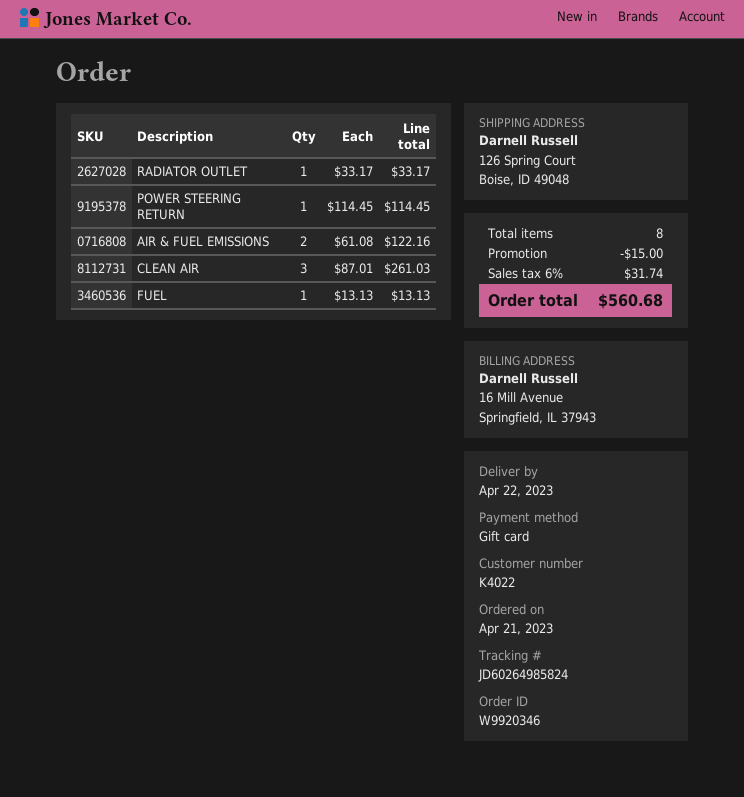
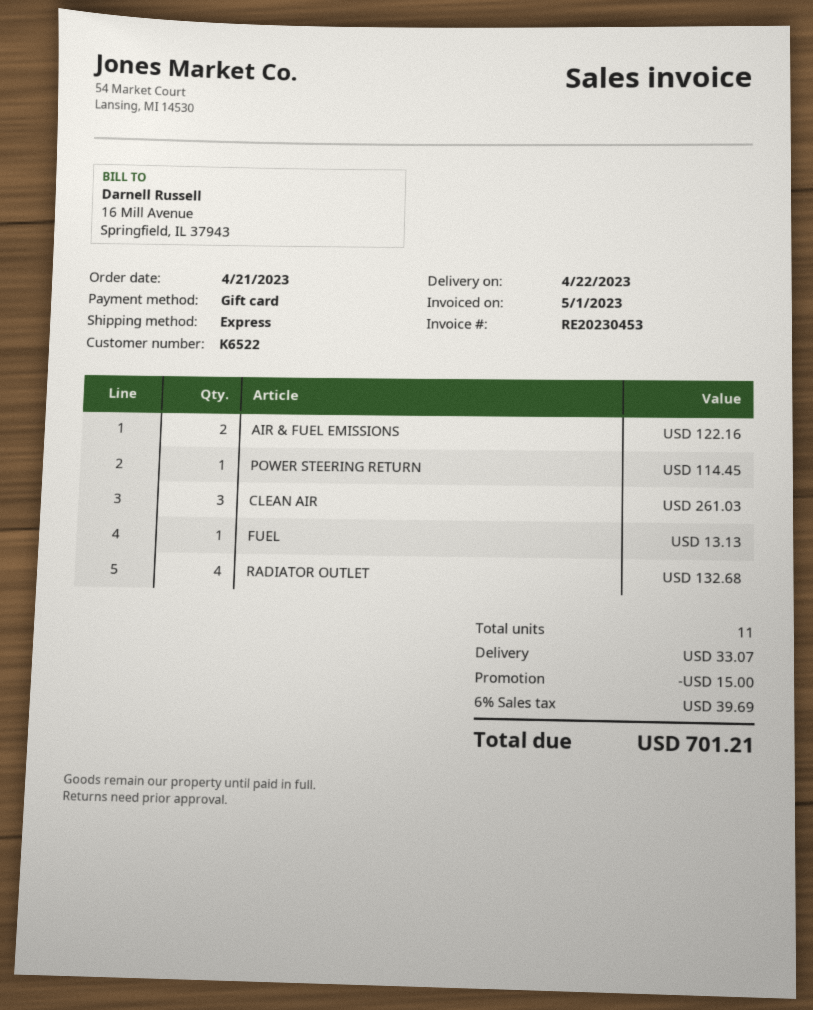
customer number: K4022 -> K6522
RADIATOR OUTLET: 1 for 33.17 -> 4 for 132.68
total quantity: 8 -> 11
shipping: none -> 33.07
tax: 6% = 31.74 -> 6% = 39.69
total: 560.68 -> 701.21

